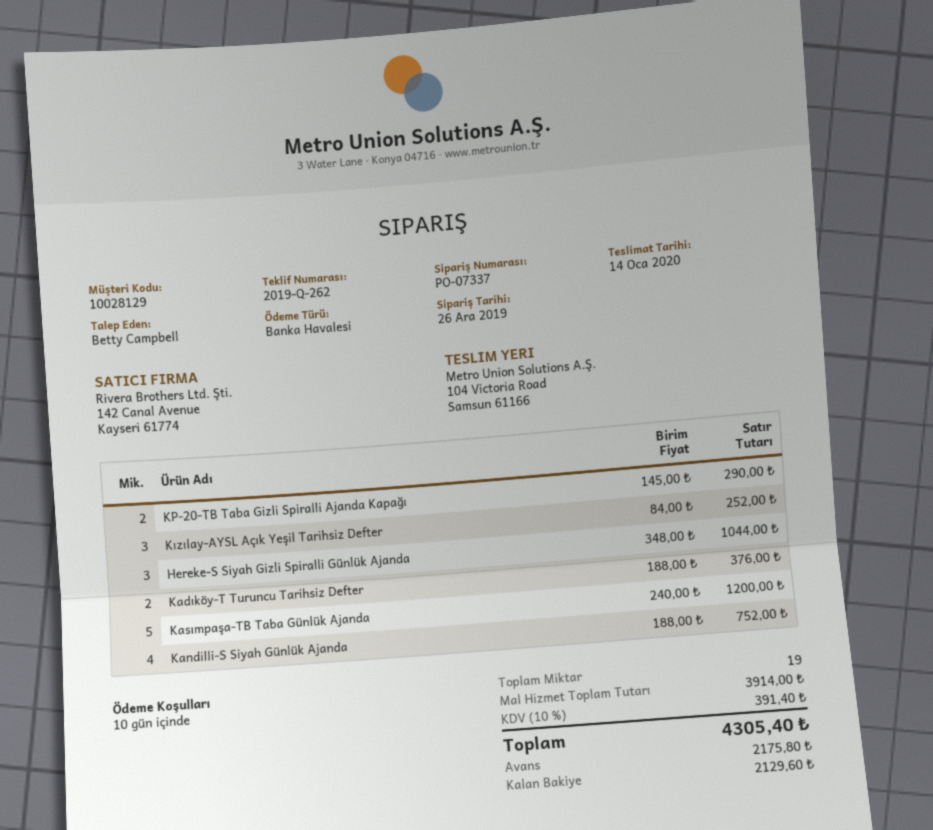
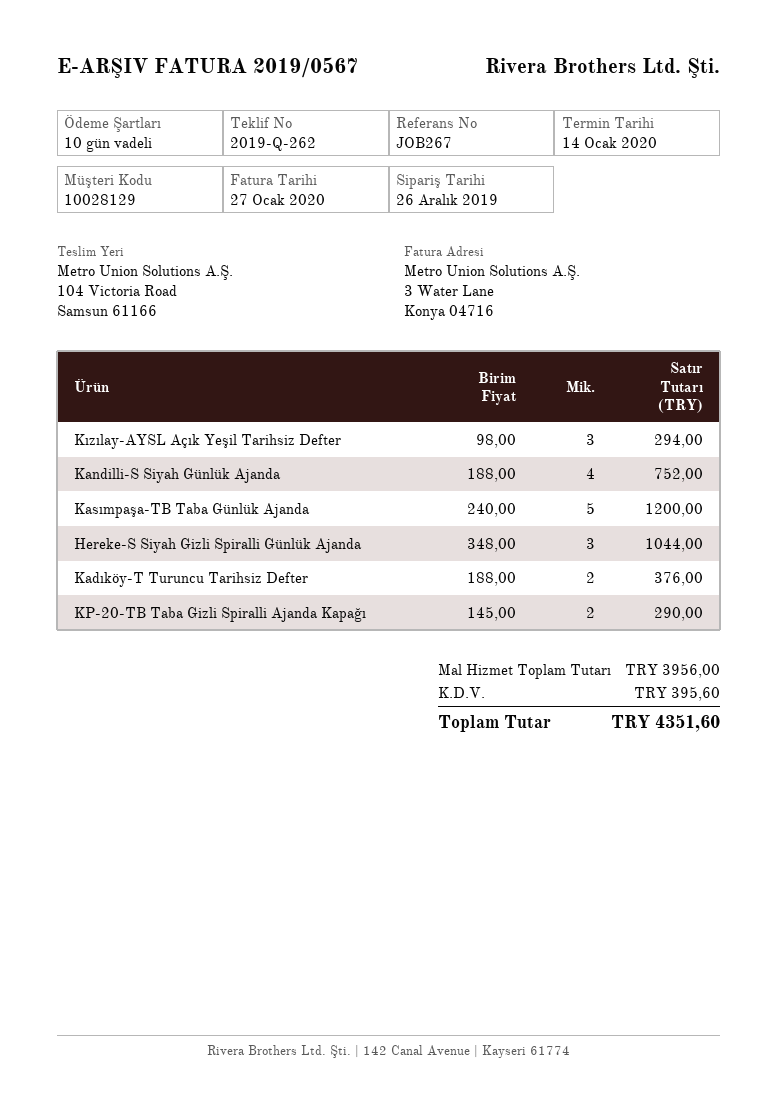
Kızılay-AYSL Açık Yeşil Tarihsiz Defter: 3 x 84.00 = 252.00 -> 3 x 98.00 = 294.00
subtotal: 3914.00 -> 3956.00
tax: 391.40 -> 395.60
total: 4305.40 -> 4351.60

